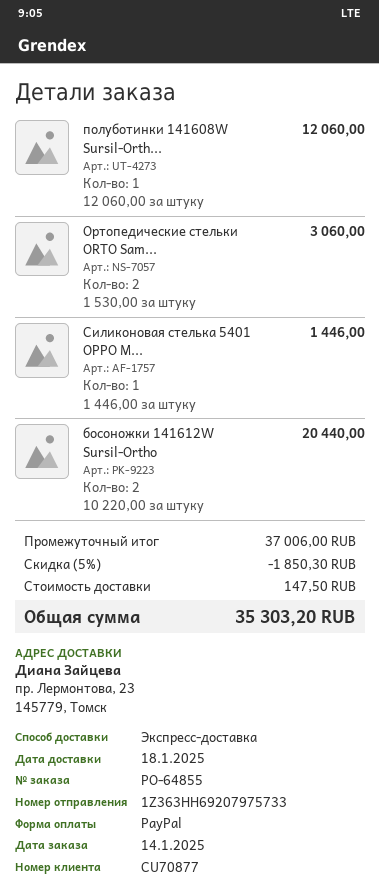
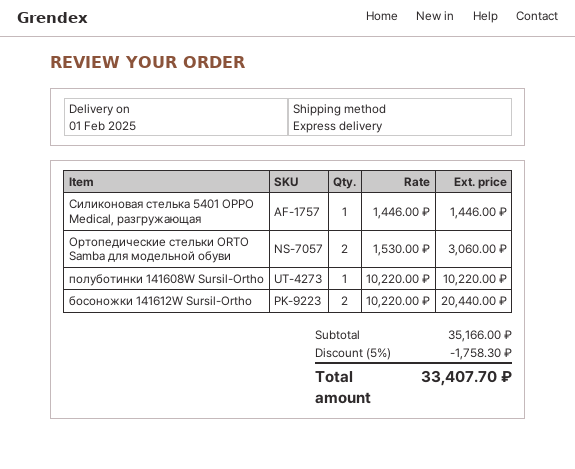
delivery date: 2025-01-18 -> 2025-02-01
полуботинки 141608W Sursil-Orth...: 1 x 12060.00 = 12060.00 -> 1 x 10220.00 = 10220.00
subtotal: 37006.00 -> 35166.00
discount: 5% = 1850.30 -> 5% = 1758.30
shipping: 147.50 -> none
total: 35303.20 -> 33407.70

